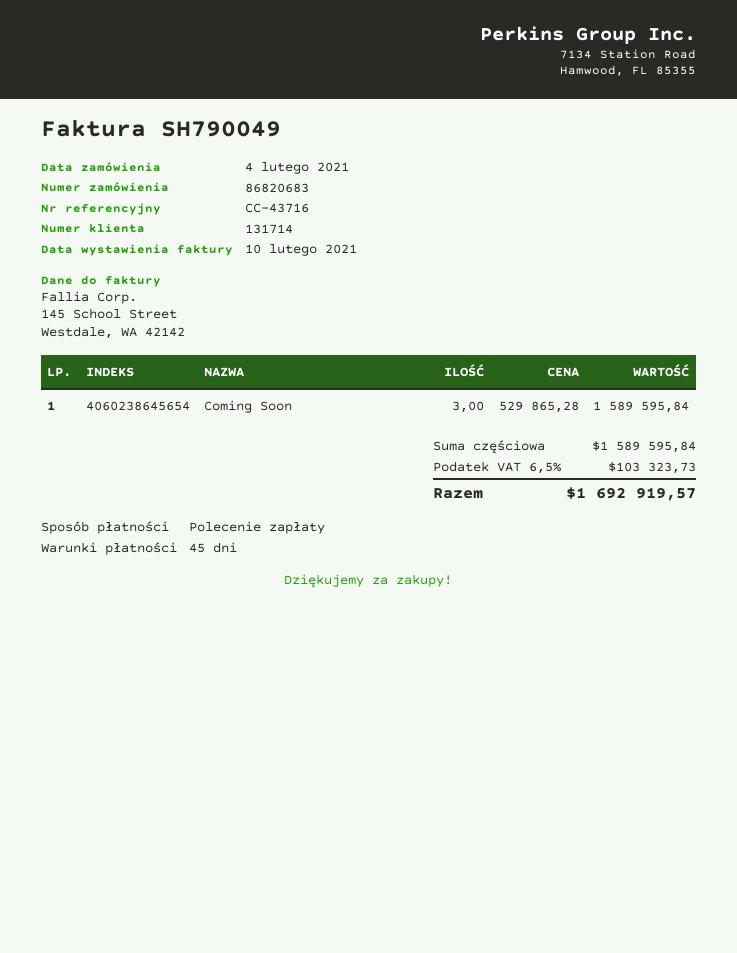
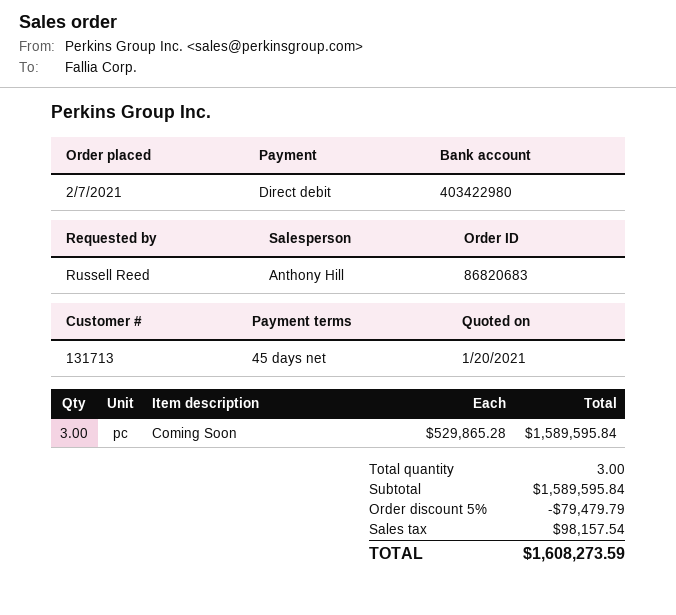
order date: 2021-02-04 -> 2021-02-07
customer number: 131714 -> 131713
discount: none -> 5% = 79479.79
tax: 103323.73 -> 98157.54
total: 1692919.57 -> 1608273.59

